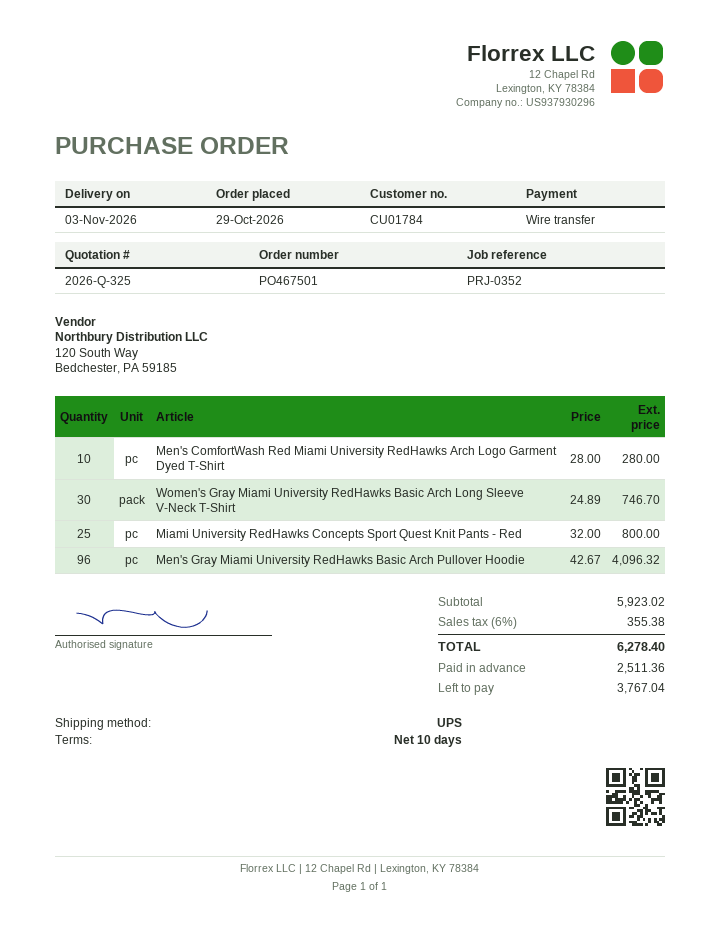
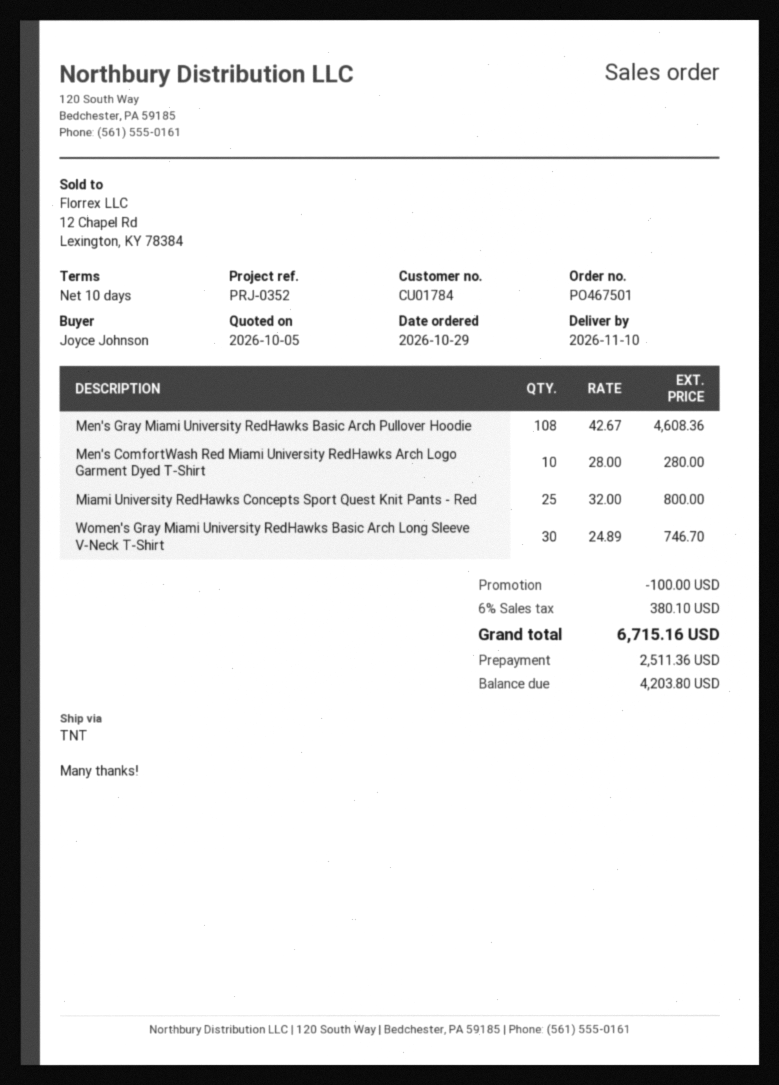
delivery date: 2026-11-03 -> 2026-11-10
shipping method: UPS -> TNT
Men's Gray Miami University RedHawks Basic Arch Pullover Hoodie: 96 x 42.67 = 4096.32 -> 108 x 42.67 = 4608.36
discount: none -> 100.00
tax: 6% = 355.38 -> 6% = 380.10
total: 6278.40 -> 6715.16
balance: 3767.04 -> 4203.80

